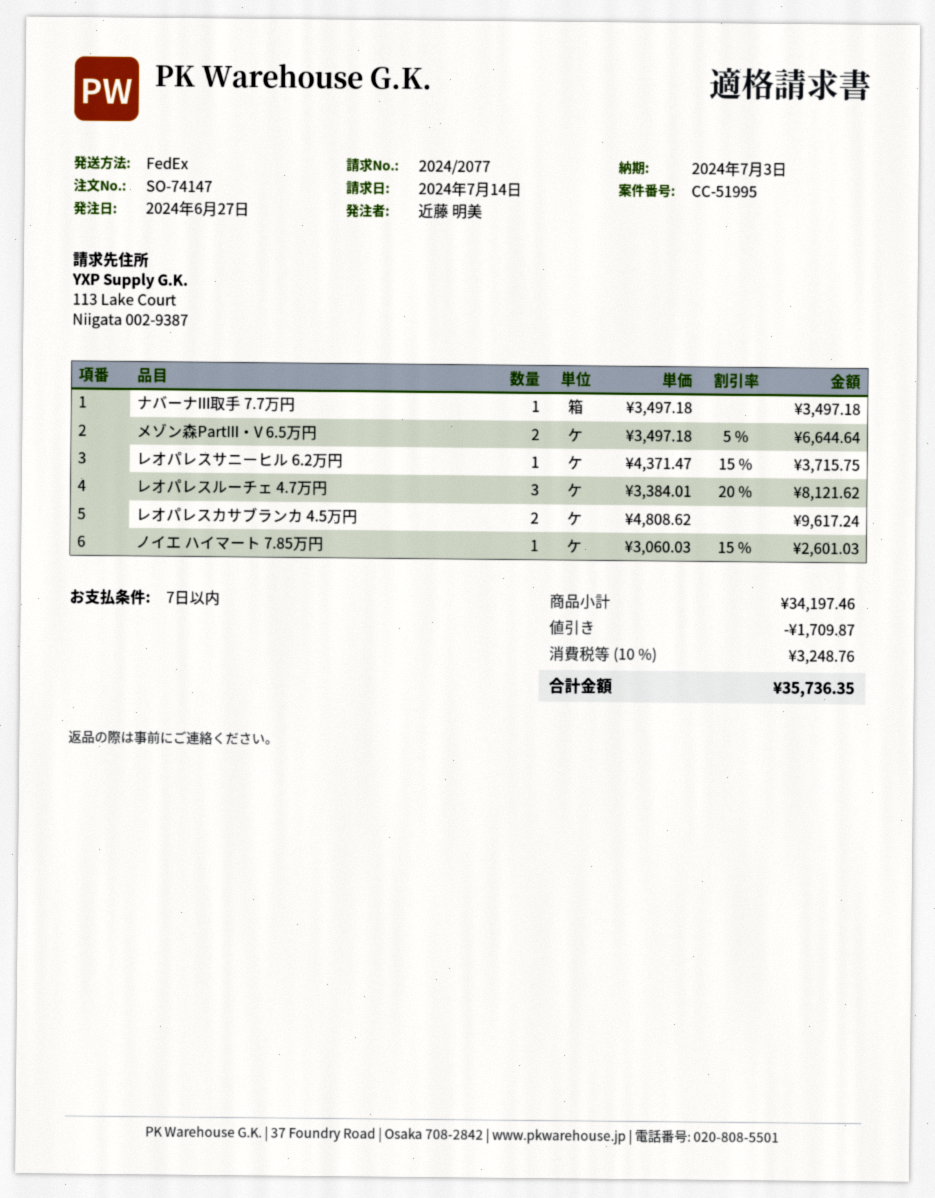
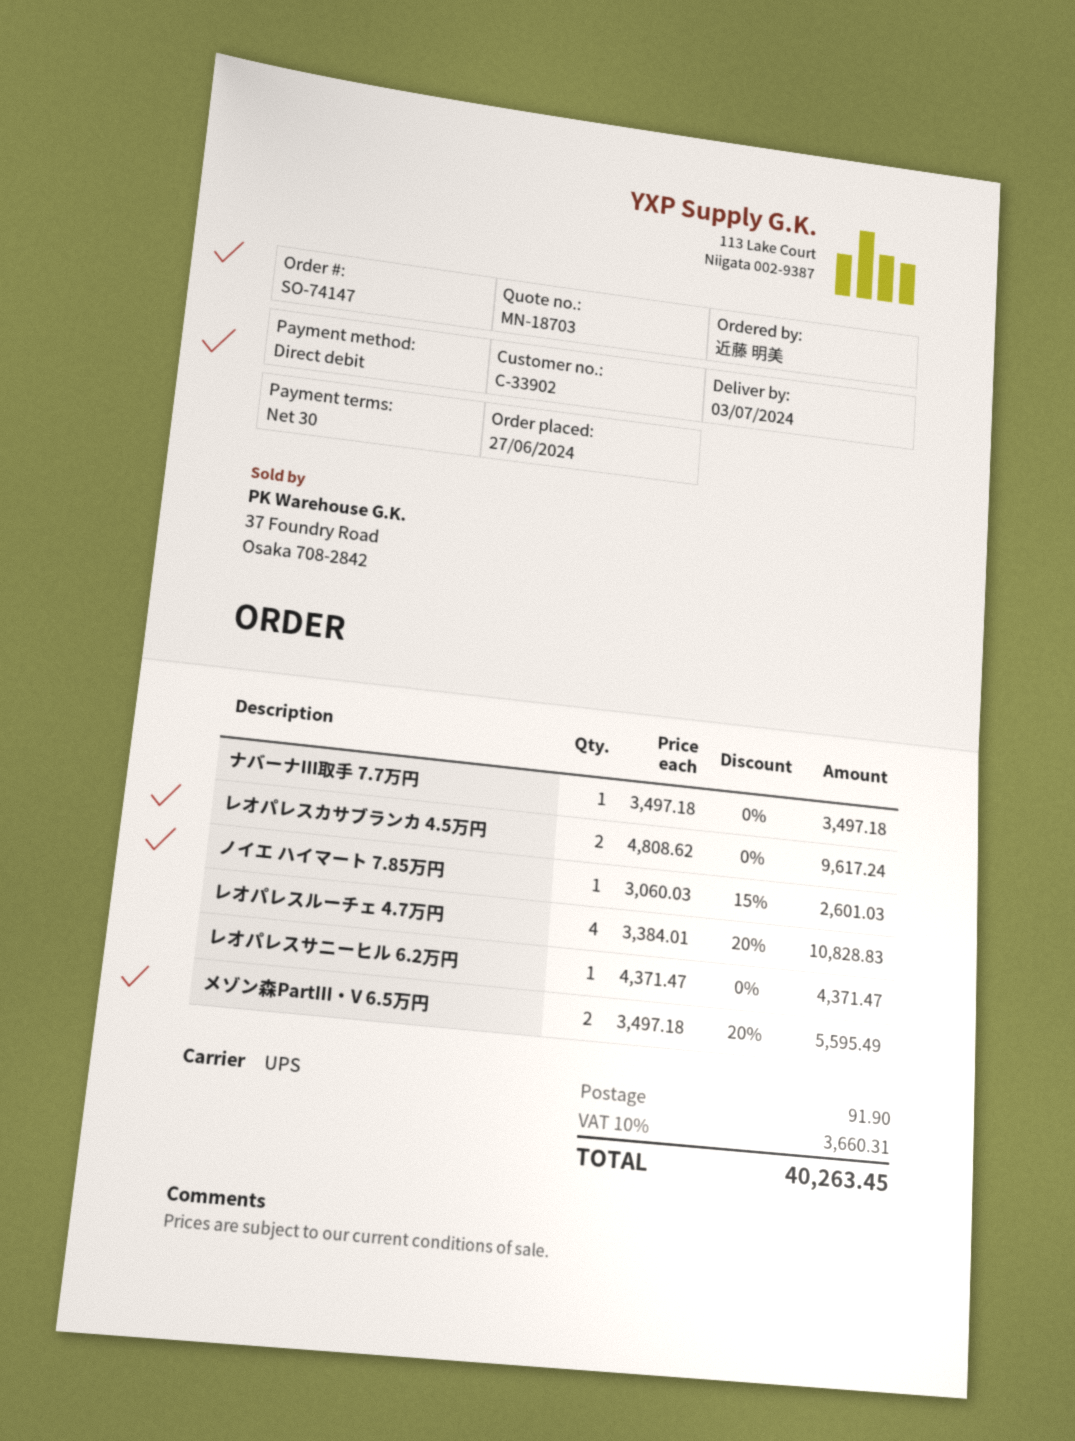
payment terms: 7 days -> 30 days
shipping method: FedEx -> UPS
メゾン森PartIII・V 6.5万円: 2 x 3497.18 - 5% = 6644.64 -> 2 x 3497.18 - 20% = 5595.49
レオパレスサニーヒル 6.2万円: 1 x 4371.47 - 15% = 3715.75 -> 1 x 4371.47 = 4371.47
レオパレスルーチェ 4.7万円: 3 x 3384.01 - 20% = 8121.62 -> 4 x 3384.01 - 20% = 10828.83
discount: 1709.87 -> none
shipping: none -> 91.90
tax: 10% = 3248.76 -> 10% = 3660.31
total: 35736.35 -> 40263.45

